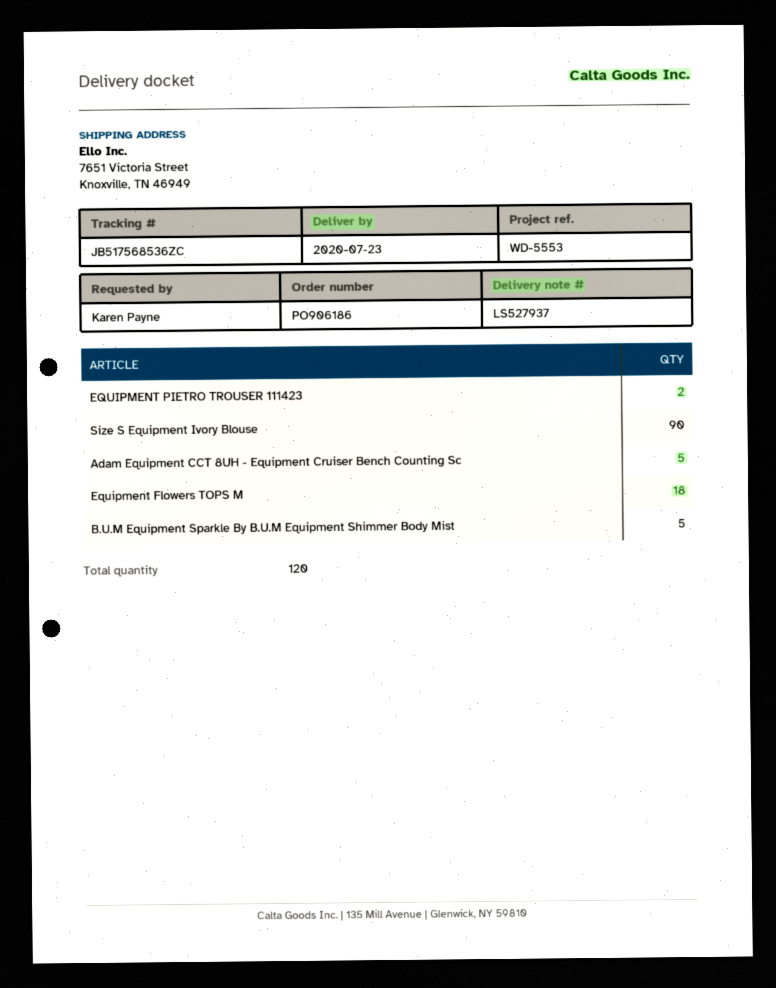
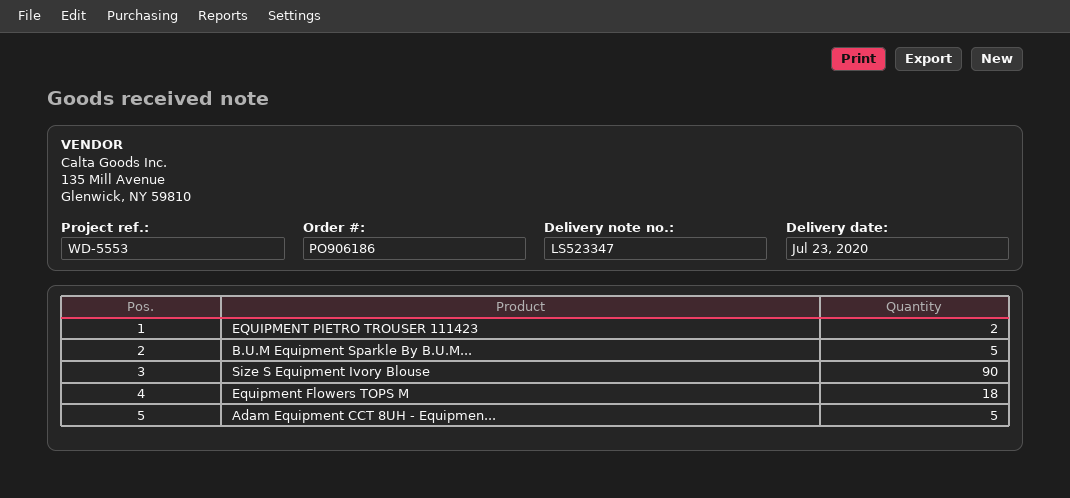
delivery note number: LS527937 -> LS523347

